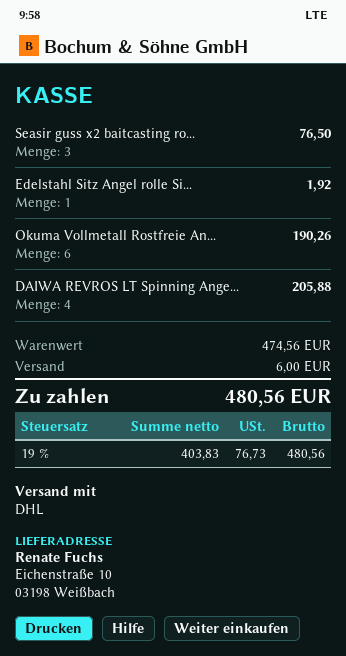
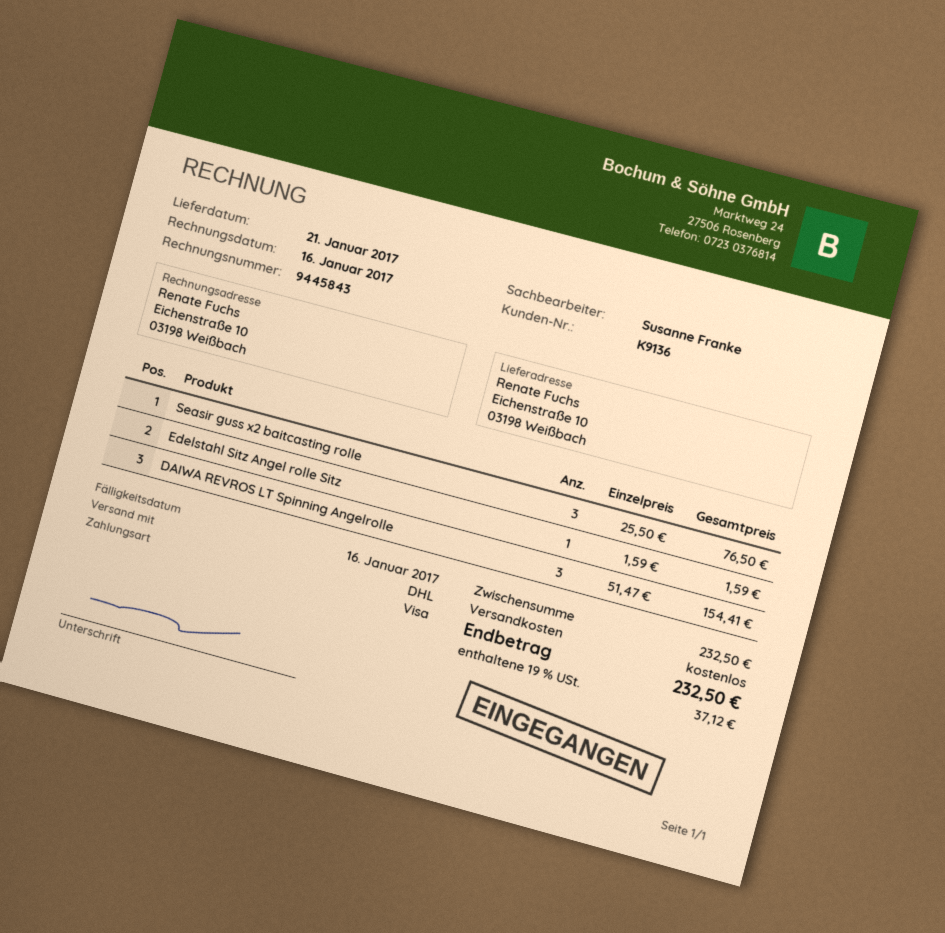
Edelstahl Sitz Angel rolle Si...: 1 for 1.92 -> 1 for 1.59
Okuma Vollmetall Rostfreie An...: 6 for 190.26 -> none
DAIWA REVROS LT Spinning Ange...: 4 for 205.88 -> 3 for 154.41
subtotal: 474.56 -> 232.50
shipping: 6.00 -> 0.00
tax: 19% = 76.73 -> 19% = 37.12
total: 480.56 -> 232.50

